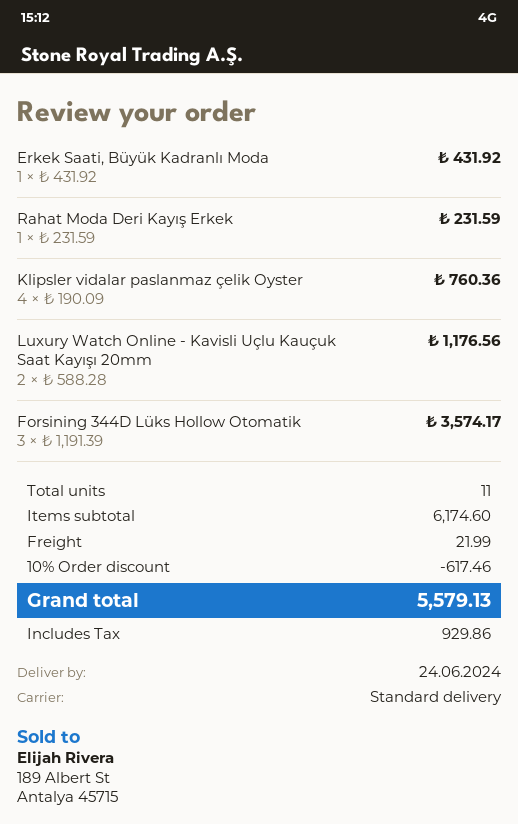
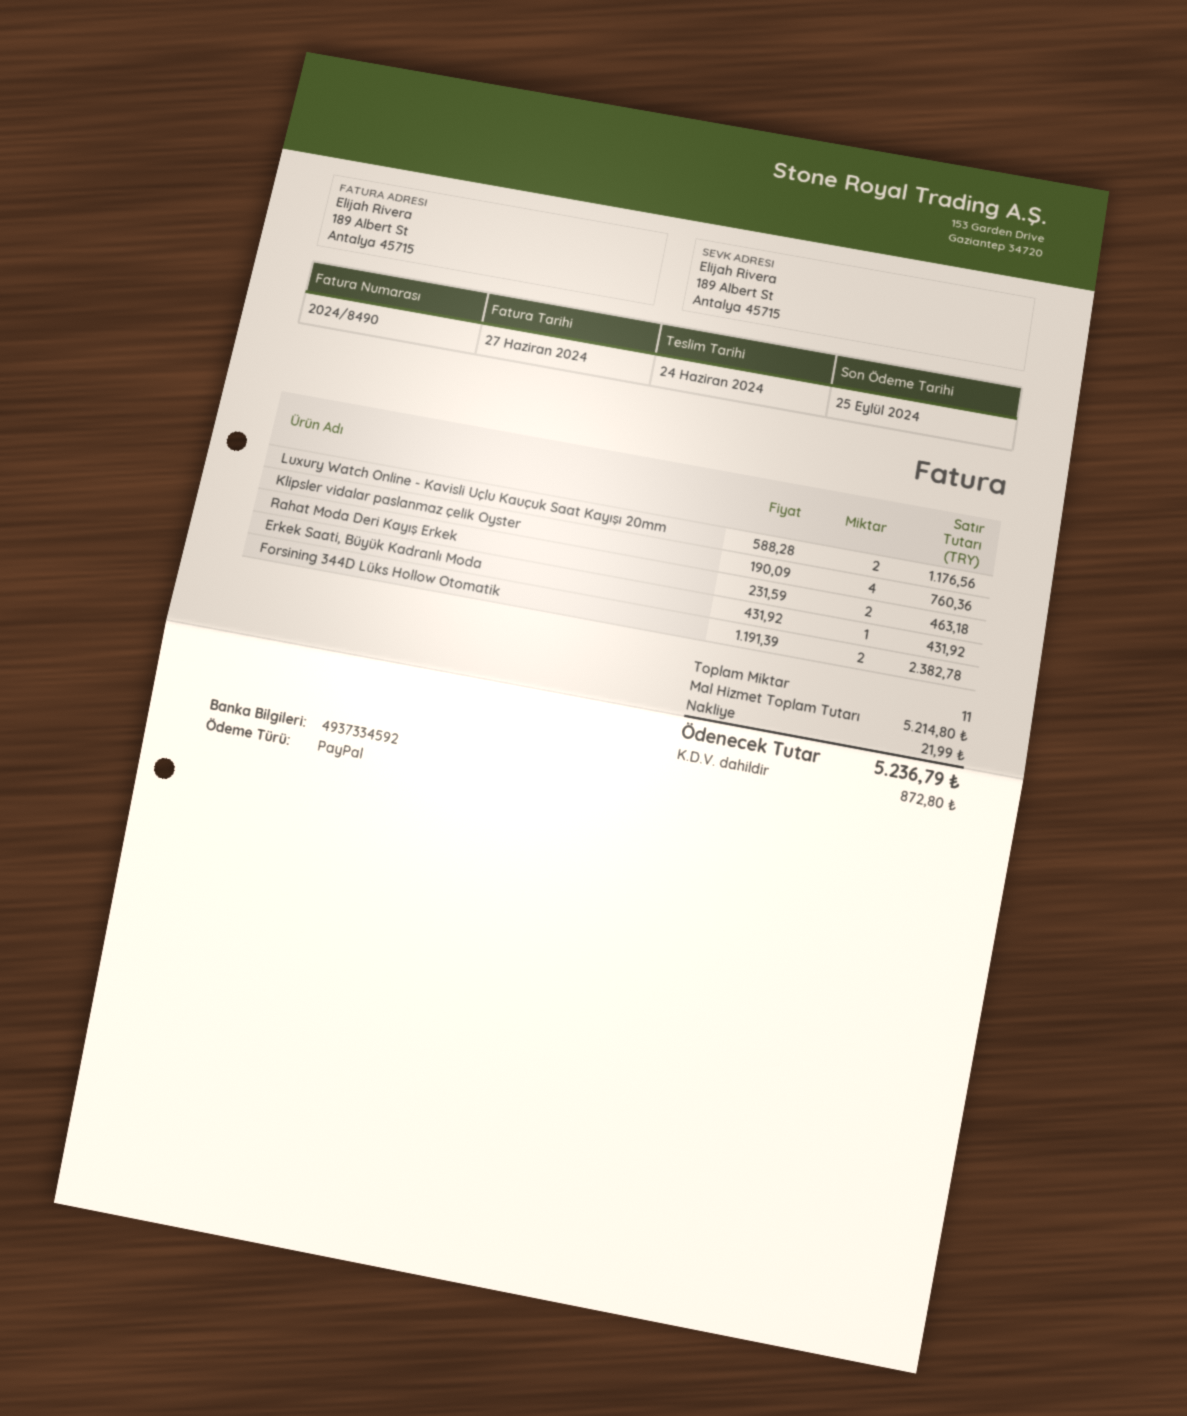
Rahat Moda Deri Kayış Erkek: 1 x 231.59 = 231.59 -> 2 x 231.59 = 463.18
Forsining 344D Lüks Hollow Otomatik: 3 x 1191.39 = 3574.17 -> 2 x 1191.39 = 2382.78
subtotal: 6174.60 -> 5214.80
discount: 10% = 617.46 -> none
tax: 929.86 -> 872.80
total: 5579.13 -> 5236.79

